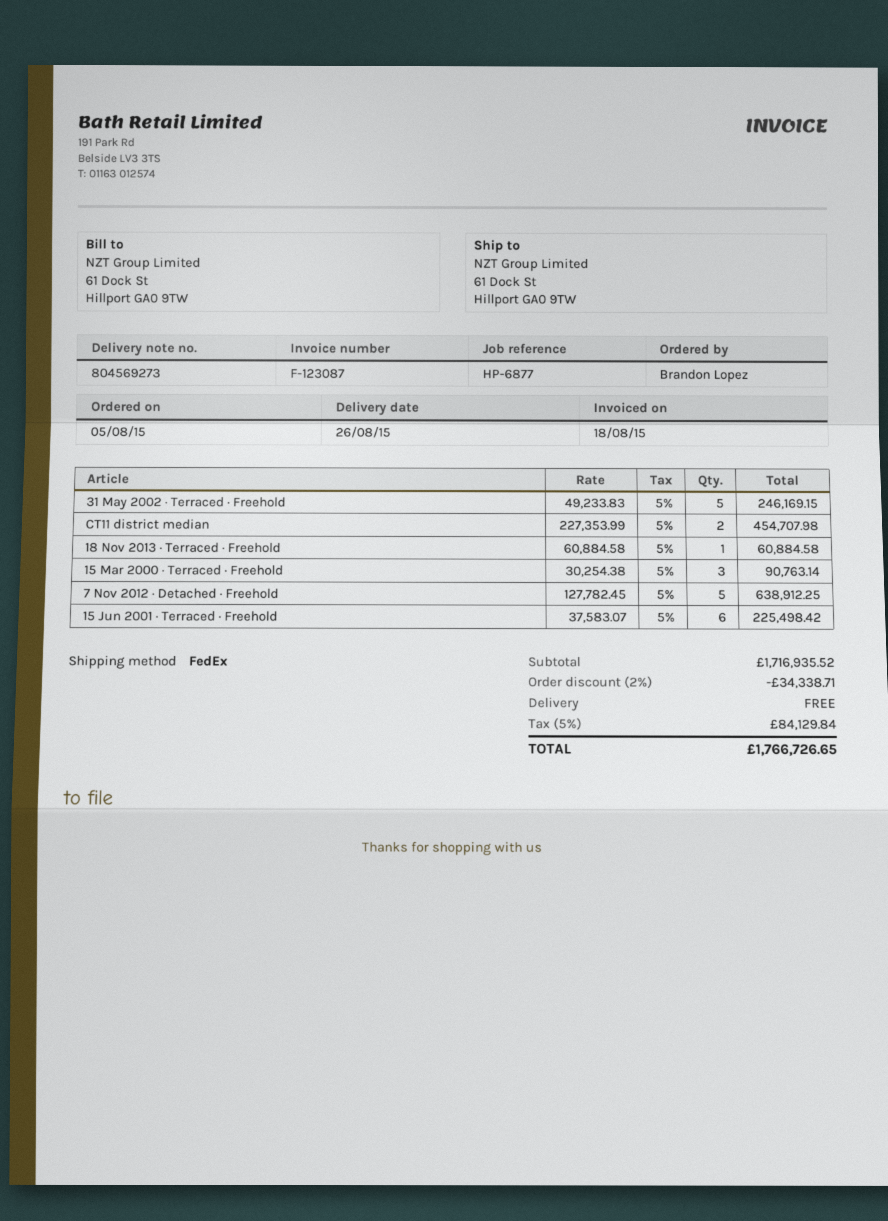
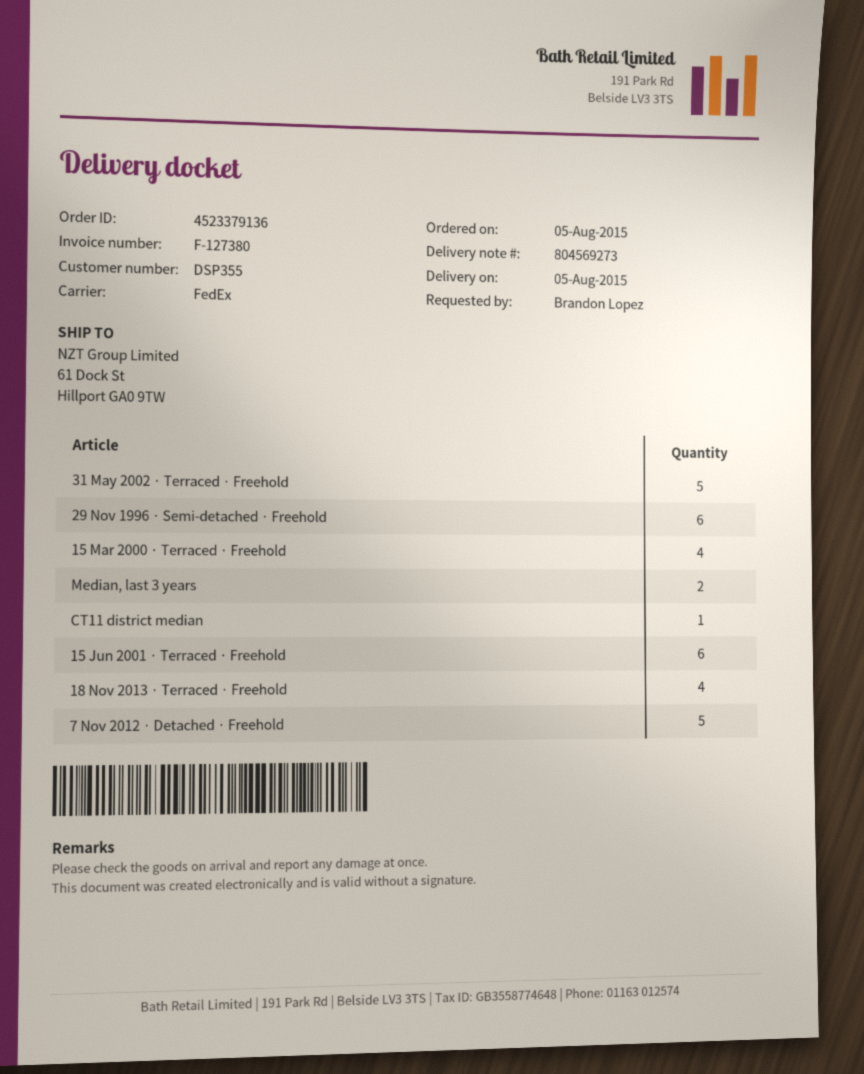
delivery date: 2015-08-26 -> 2015-08-05
invoice number: F-123087 -> F-127380
CT11 district median: 2 -> 1
18 Nov 2013 · Terraced · Freehold: 1 -> 4
15 Mar 2000 · Terraced · Freehold: 3 -> 4
29 Nov 1996 · Semi-detached · Freehold: none -> 6
Median, last 3 years: none -> 2

